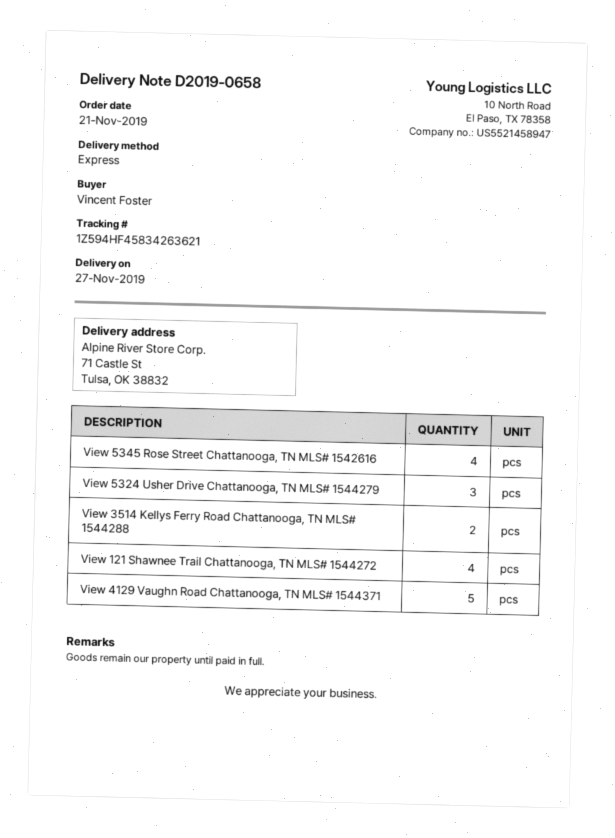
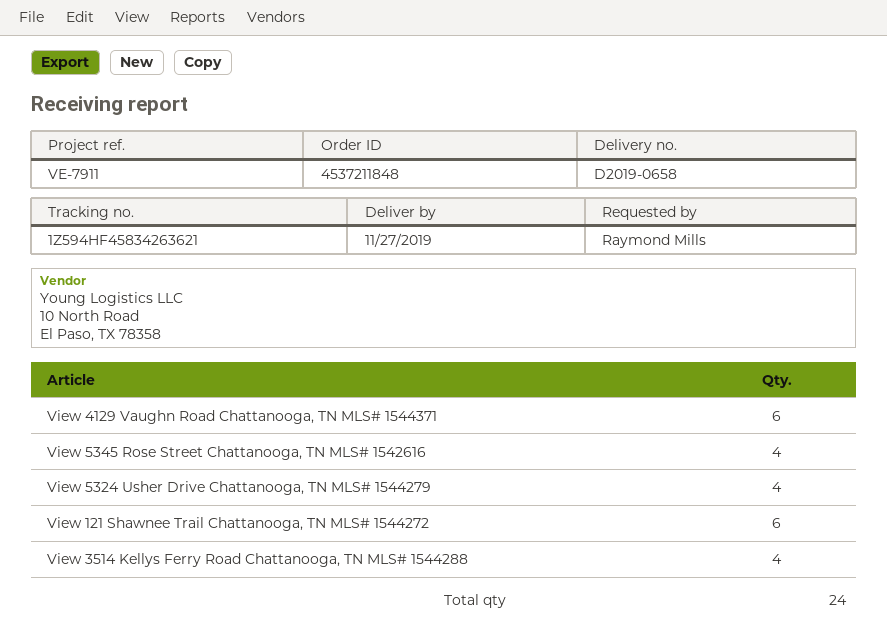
ordered by: Vincent Foster -> Raymond Mills
View 5324 Usher Drive Chattanooga, TN MLS# 1544279: 3 -> 4
View 3514 Kellys Ferry Road Chattanooga, TN MLS# 1544288: 2 -> 4
View 121 Shawnee Trail Chattanooga, TN MLS# 1544272: 4 -> 6
View 4129 Vaughn Road Chattanooga, TN MLS# 1544371: 5 -> 6

